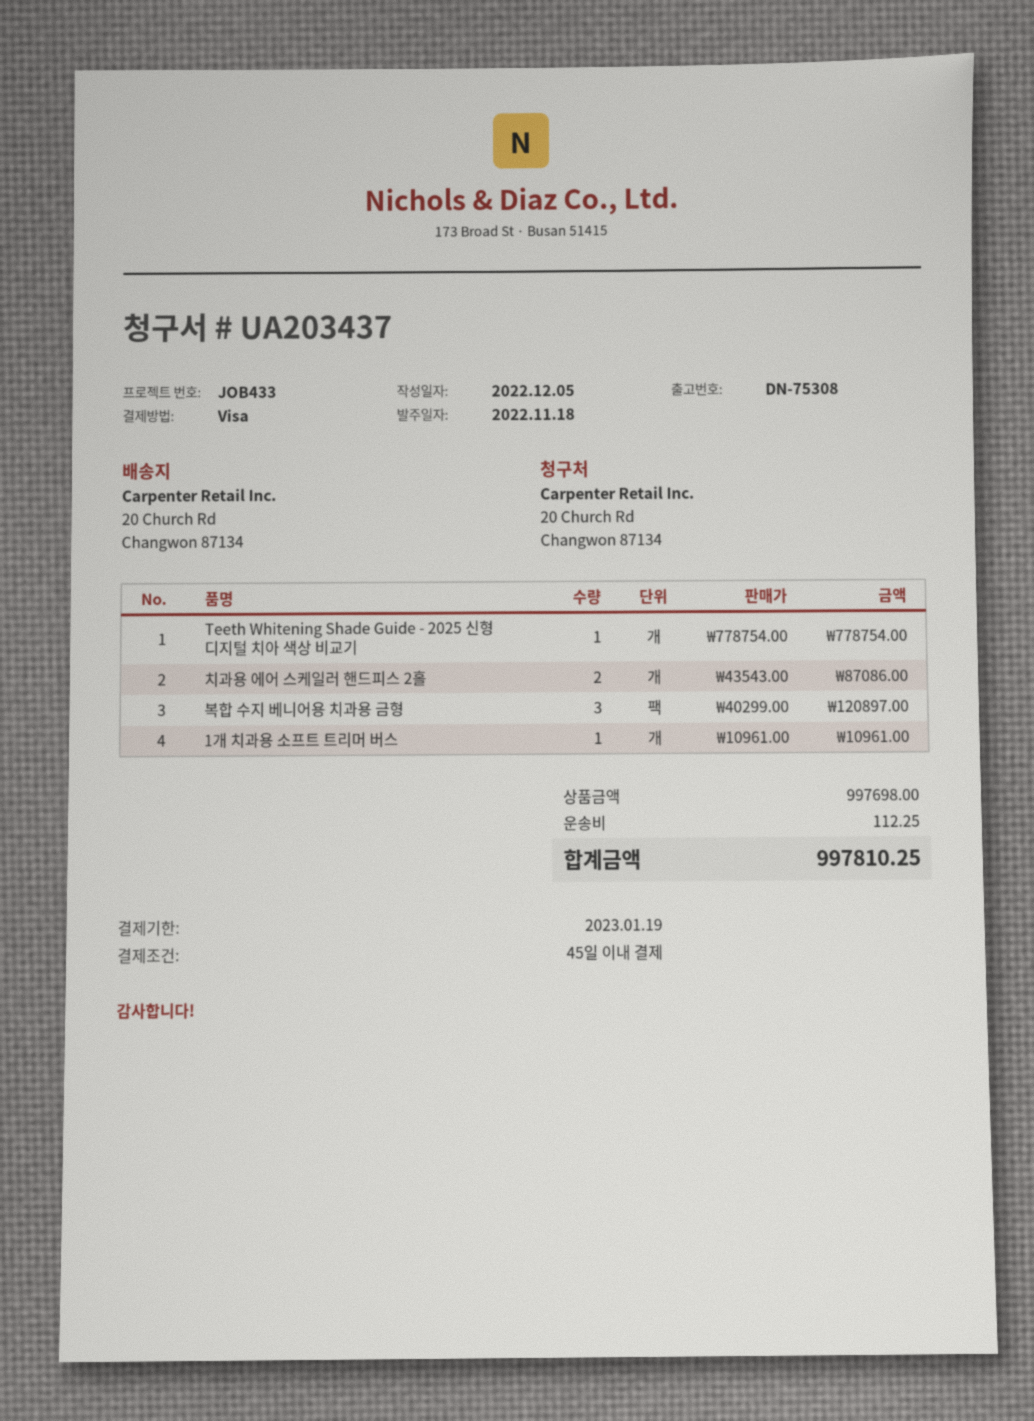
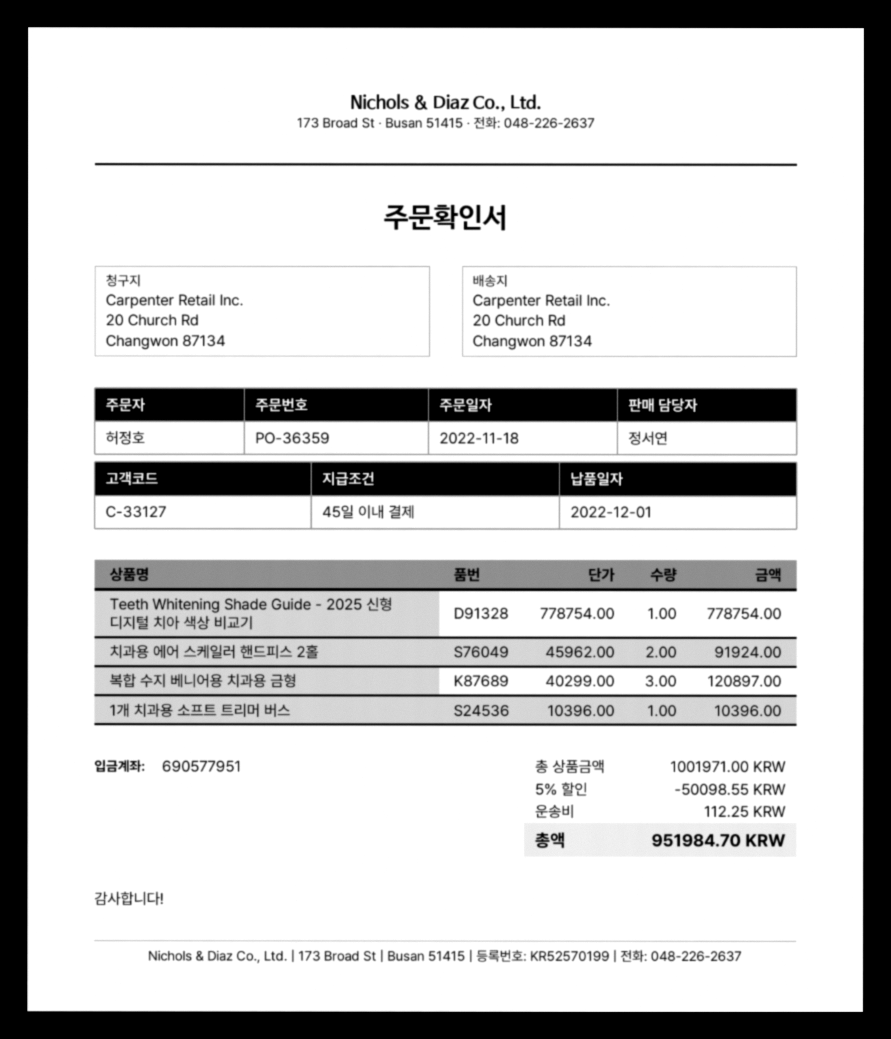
치과용 에어 스케일러 핸드피스 2홀: 2 x 43543.00 = 87086.00 -> 2 x 45962.00 = 91924.00
1개 치과용 소프트 트리머 버스: 1 x 10961.00 = 10961.00 -> 1 x 10396.00 = 10396.00
subtotal: 997698.00 -> 1001971.00
discount: none -> 5% = 50098.55
total: 997810.25 -> 951984.70

